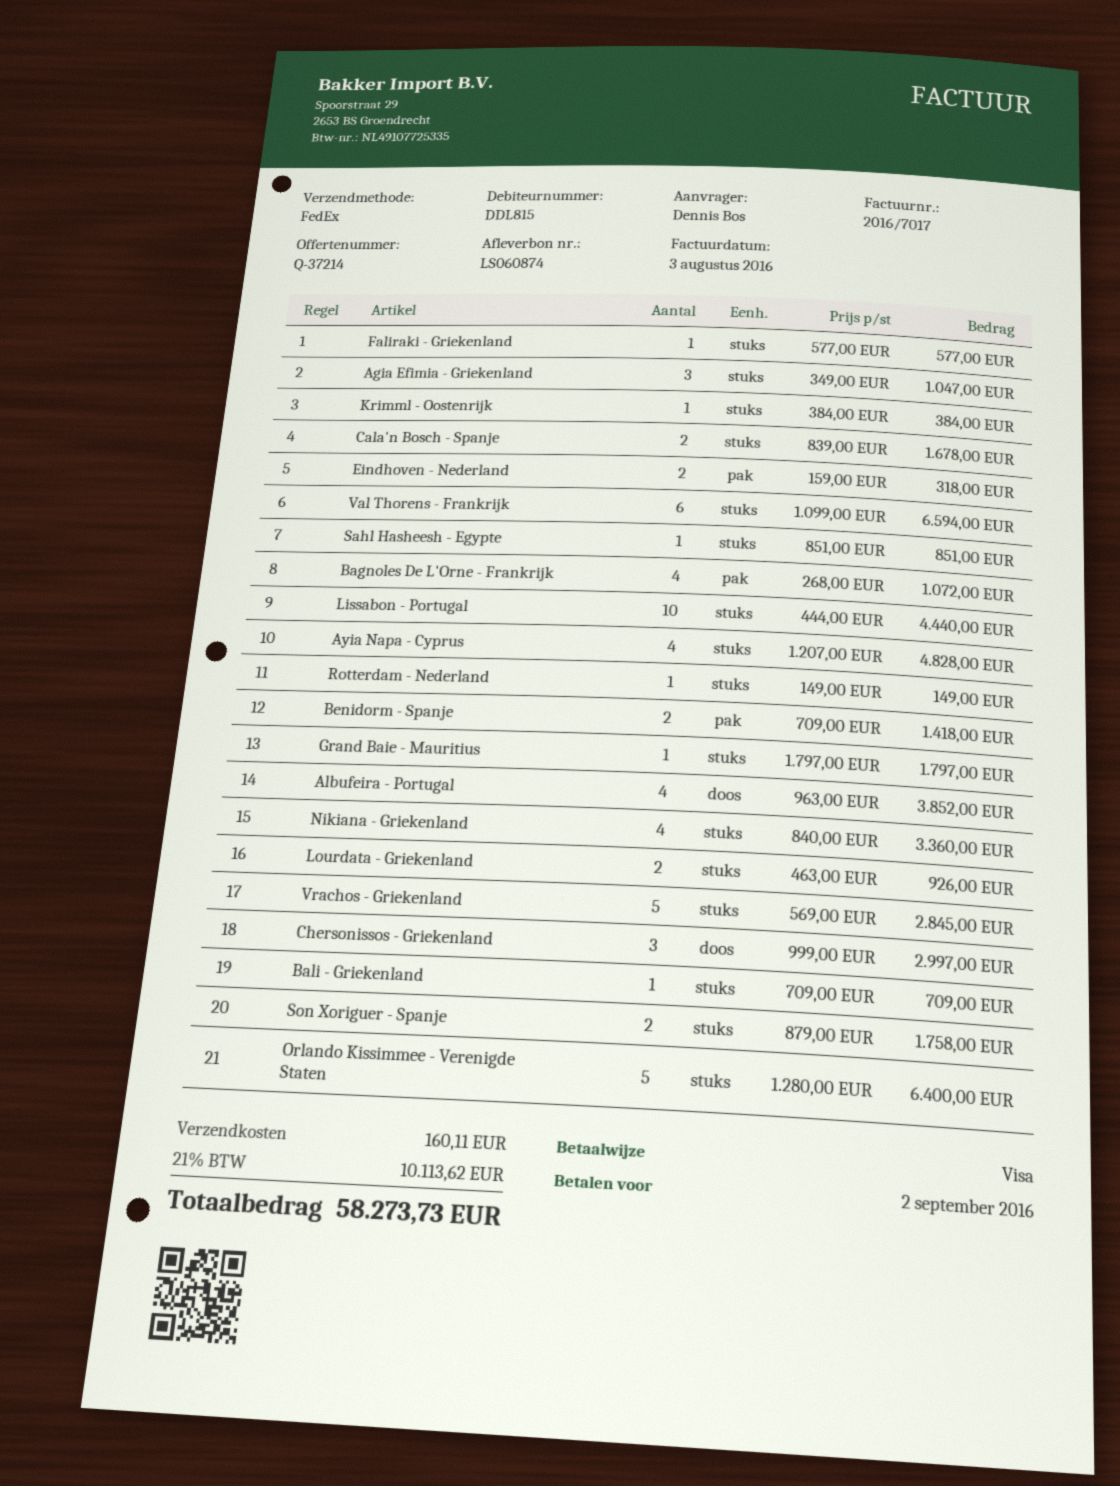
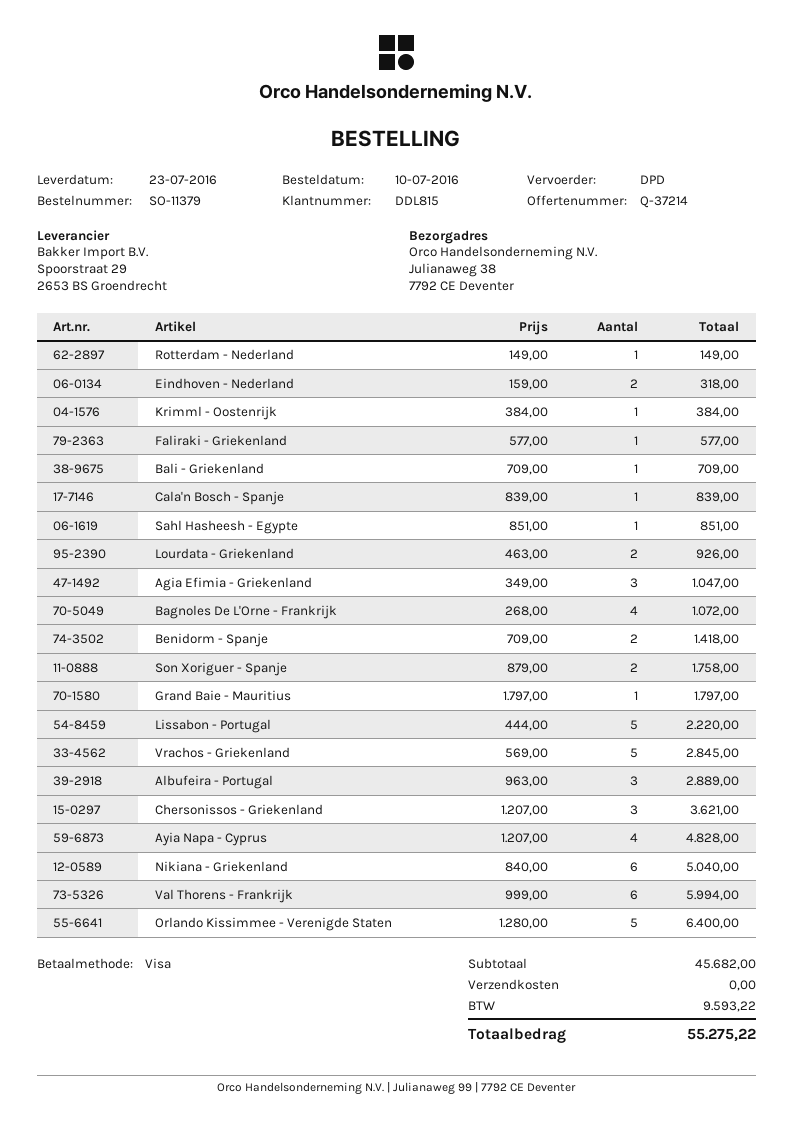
shipping method: FedEx -> DPD
Cala'n Bosch - Spanje: 2 x 839.00 = 1678.00 -> 1 x 839.00 = 839.00
Val Thorens - Frankrijk: 6 x 1099.00 = 6594.00 -> 6 x 999.00 = 5994.00
Lissabon - Portugal: 10 x 444.00 = 4440.00 -> 5 x 444.00 = 2220.00
Albufeira - Portugal: 4 x 963.00 = 3852.00 -> 3 x 963.00 = 2889.00
Nikiana - Griekenland: 4 x 840.00 = 3360.00 -> 6 x 840.00 = 5040.00
Chersonissos - Griekenland: 3 x 999.00 = 2997.00 -> 3 x 1207.00 = 3621.00
shipping: 160.11 -> 0.00
tax: 10113.62 -> 9593.22
total: 58273.73 -> 55275.22

